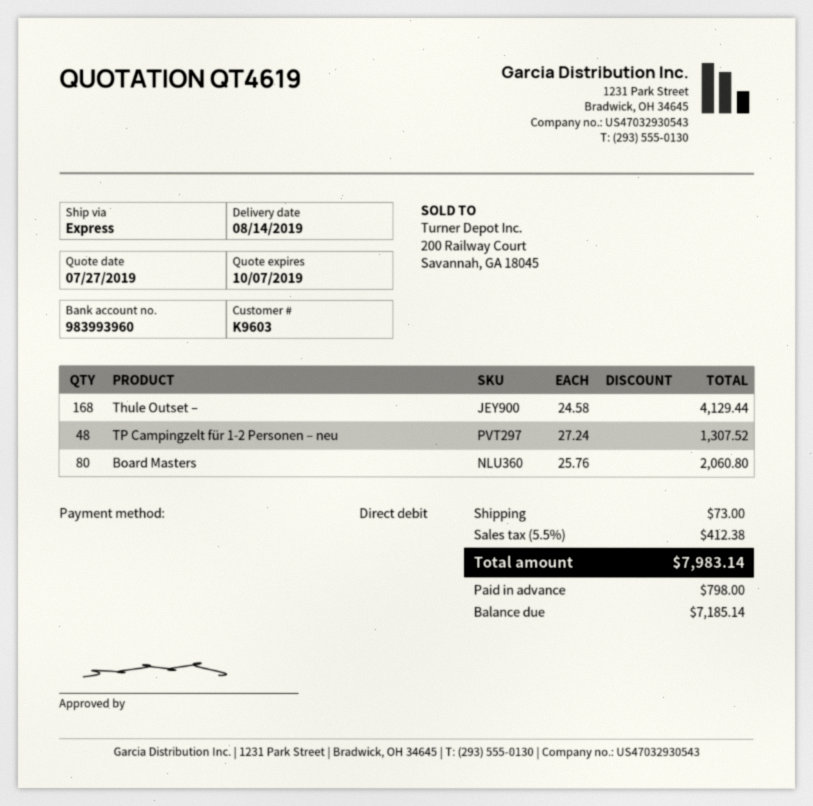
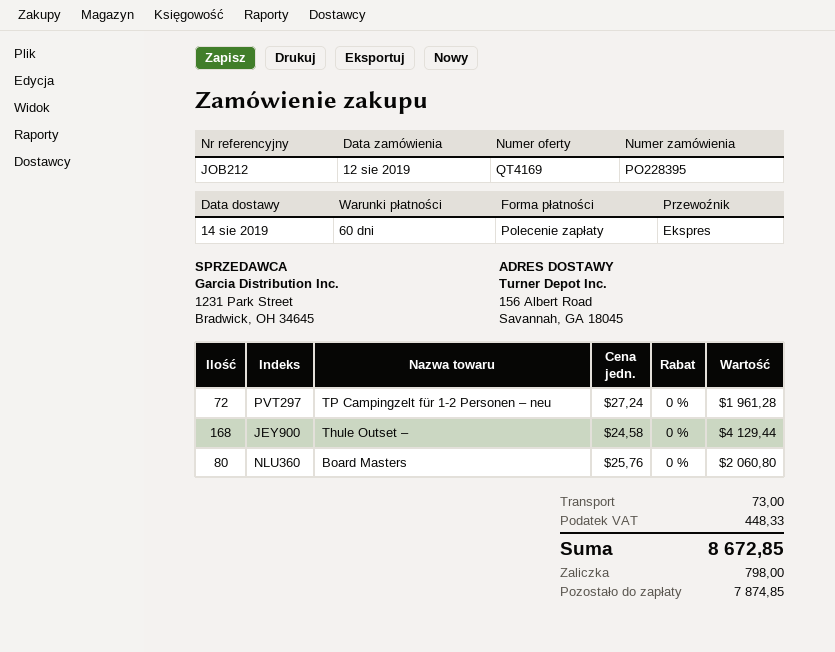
quote number: QT4619 -> QT4169
TP Campingzelt für 1-2 Personen – neu: 48 x 27.24 = 1307.52 -> 72 x 27.24 = 1961.28
tax: 412.38 -> 448.33
total: 7983.14 -> 8672.85
balance: 7185.14 -> 7874.85

